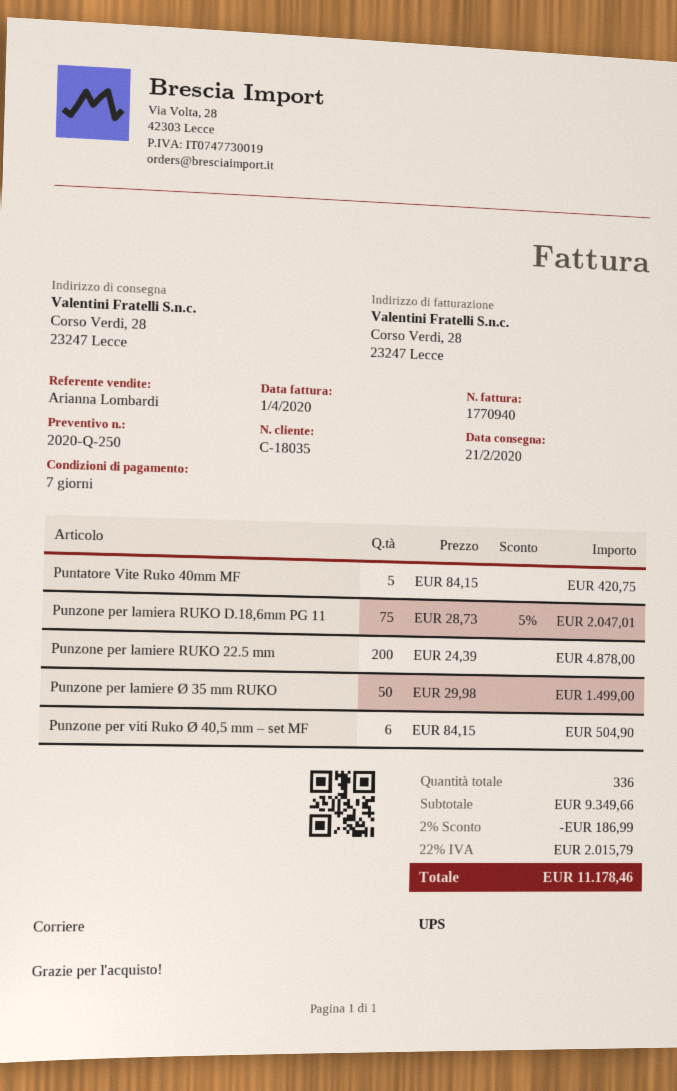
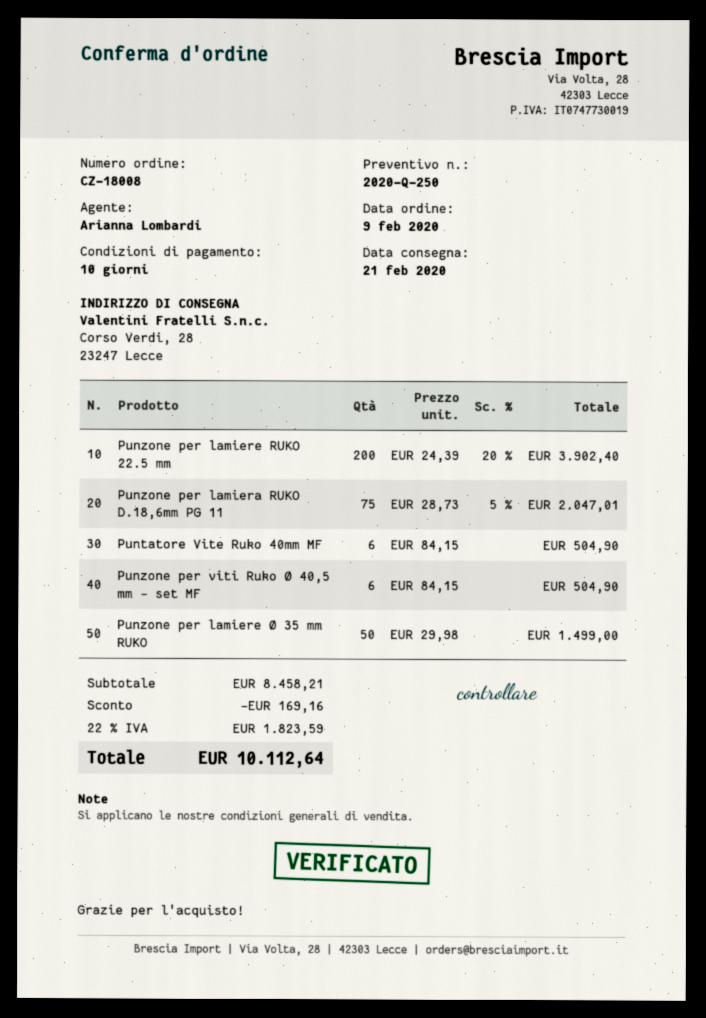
payment terms: 7 days -> 10 days
Puntatore Vite Ruko 40mm MF: 5 x 84.15 = 420.75 -> 6 x 84.15 = 504.90
Punzone per lamiere RUKO 22.5 mm: 200 x 24.39 = 4878.00 -> 200 x 24.39 - 20% = 3902.40
subtotal: 9349.66 -> 8458.21
discount: 186.99 -> 169.16
tax: 22% = 2015.79 -> 22% = 1823.59
total: 11178.46 -> 10112.64

